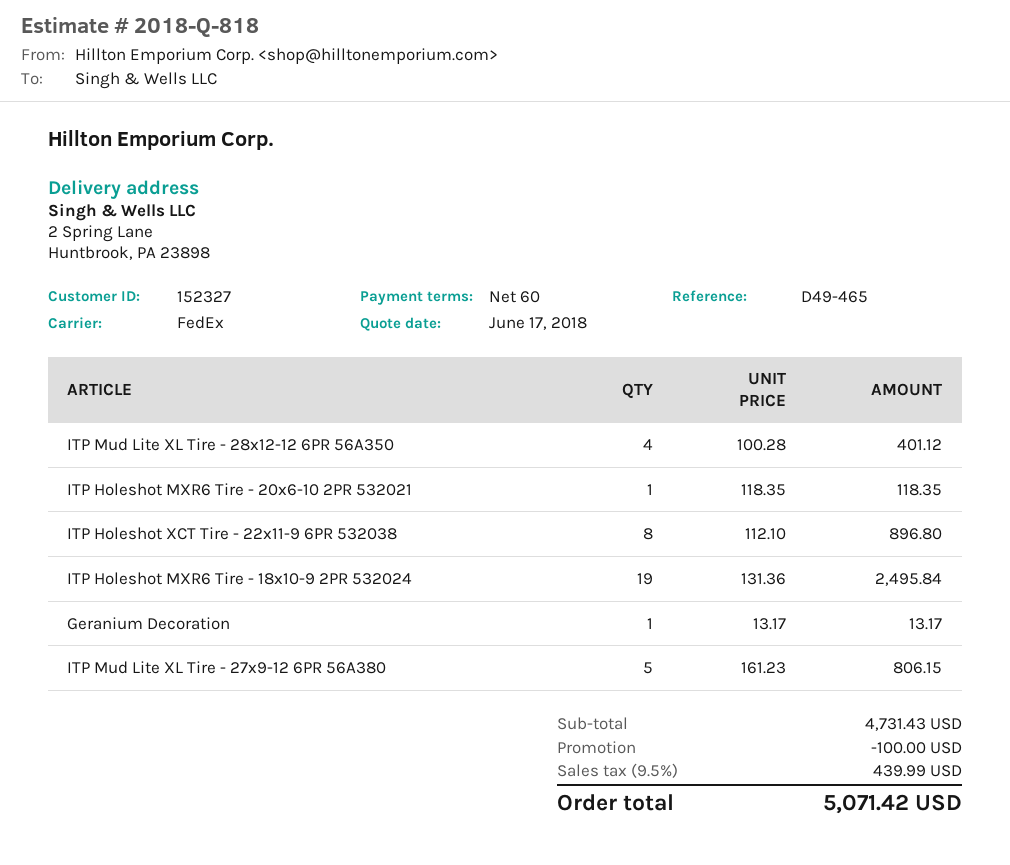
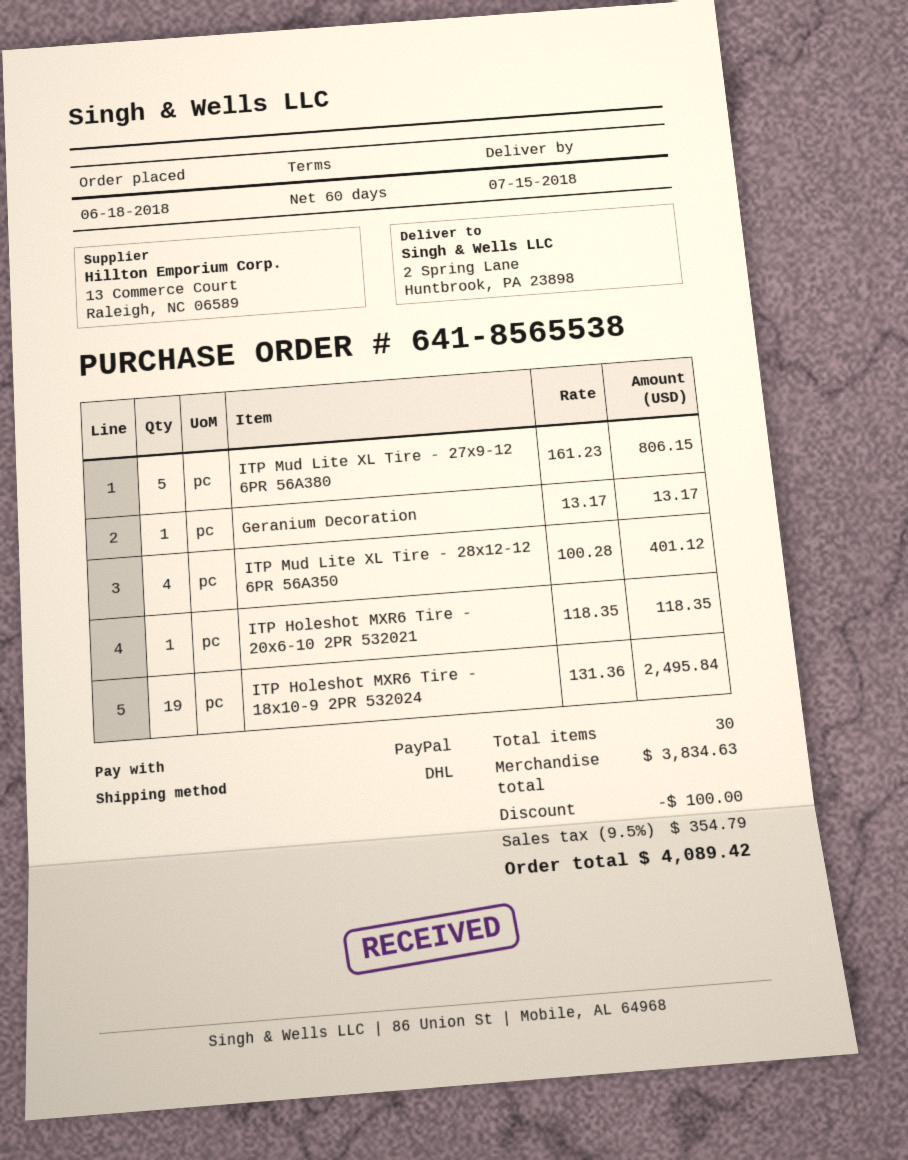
shipping method: FedEx -> DHL
ITP Holeshot XCT Tire - 22x11-9 6PR 532038: 8 x 112.10 = 896.80 -> none
subtotal: 4731.43 -> 3834.63
tax: 9.5% = 439.99 -> 9.5% = 354.79
total: 5071.42 -> 4089.42

